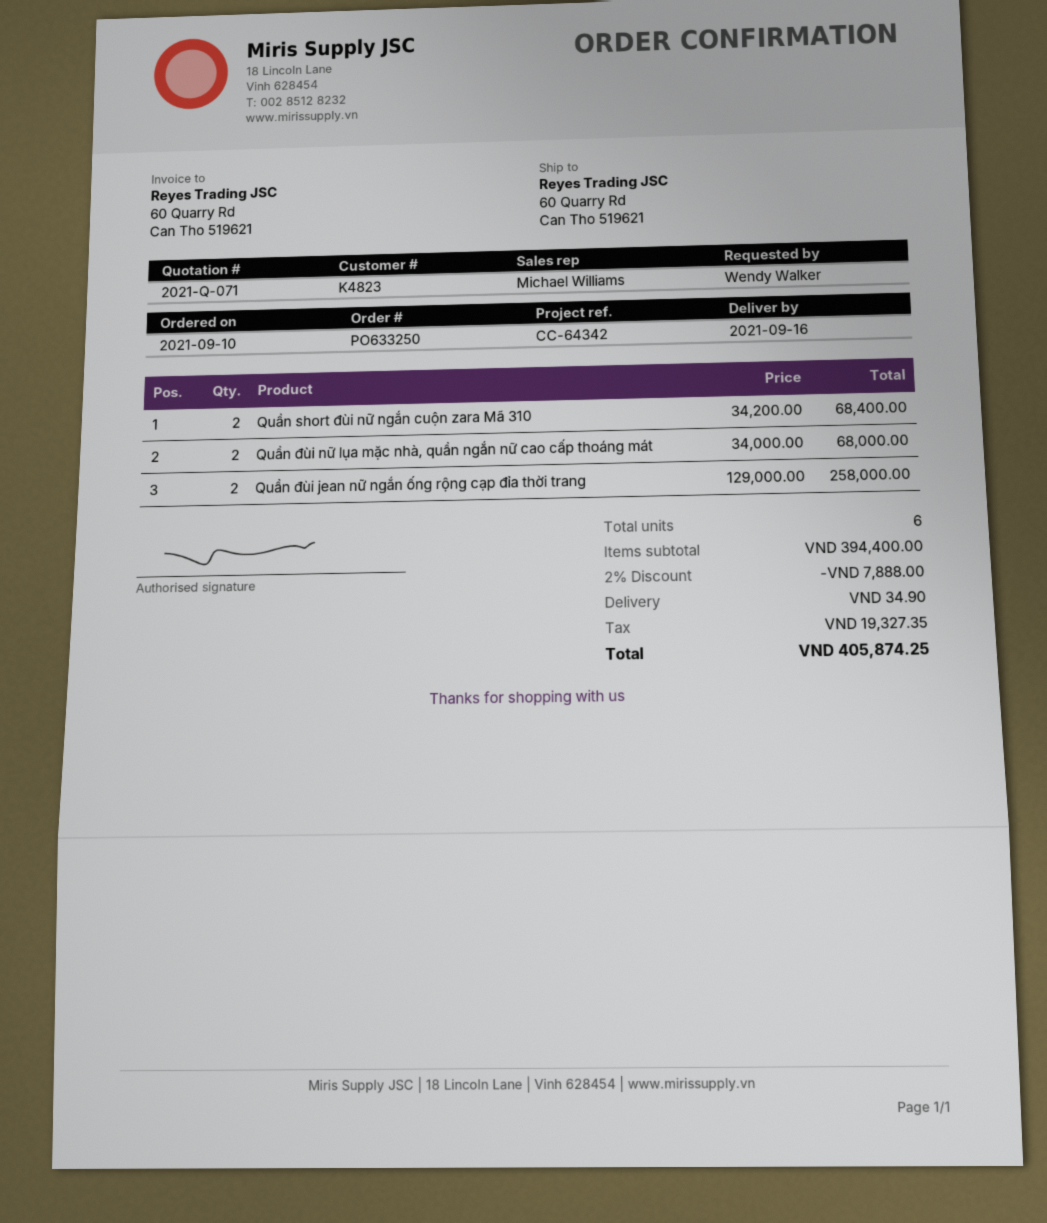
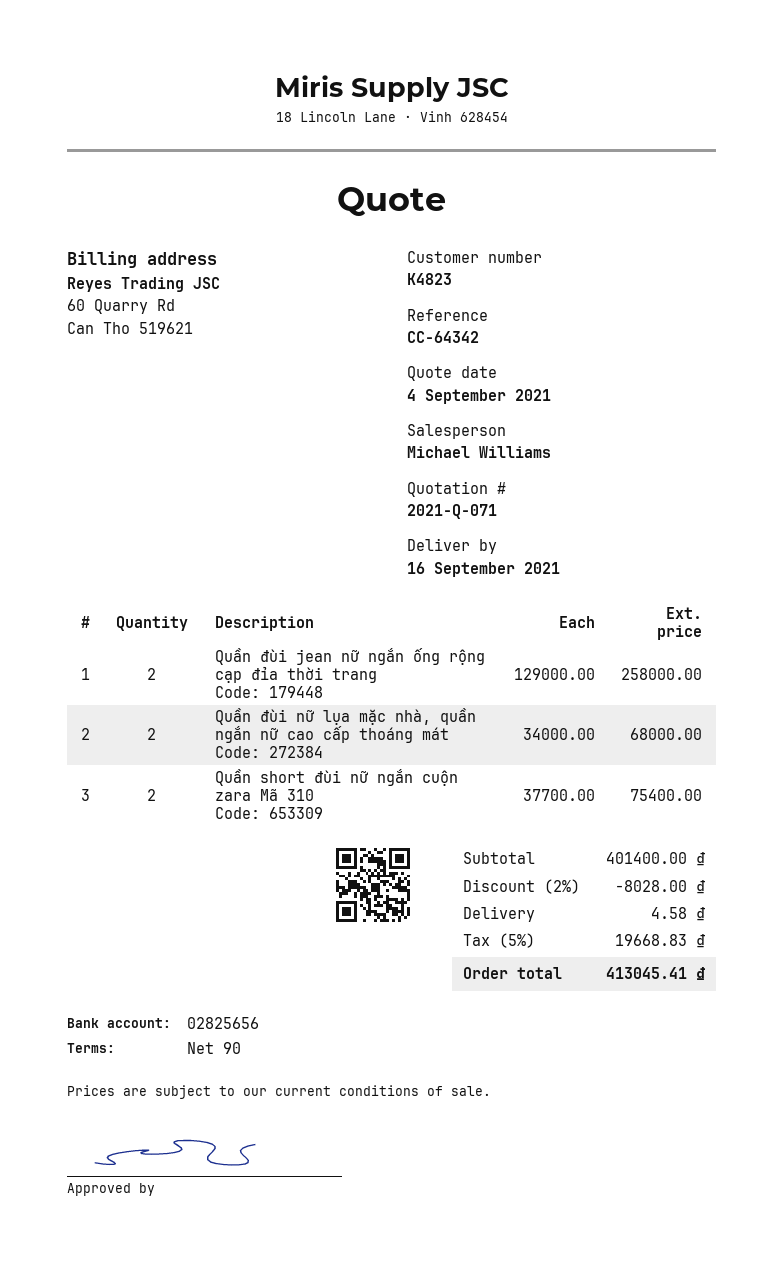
Quần short đùi nữ ngắn cuộn zara Mã 310: 2 x 34200.00 = 68400.00 -> 2 x 37700.00 = 75400.00
subtotal: 394400.00 -> 401400.00
discount: 2% = 7888.00 -> 2% = 8028.00
shipping: 34.90 -> 4.58
tax: 19327.35 -> 19668.83
total: 405874.25 -> 413045.41

